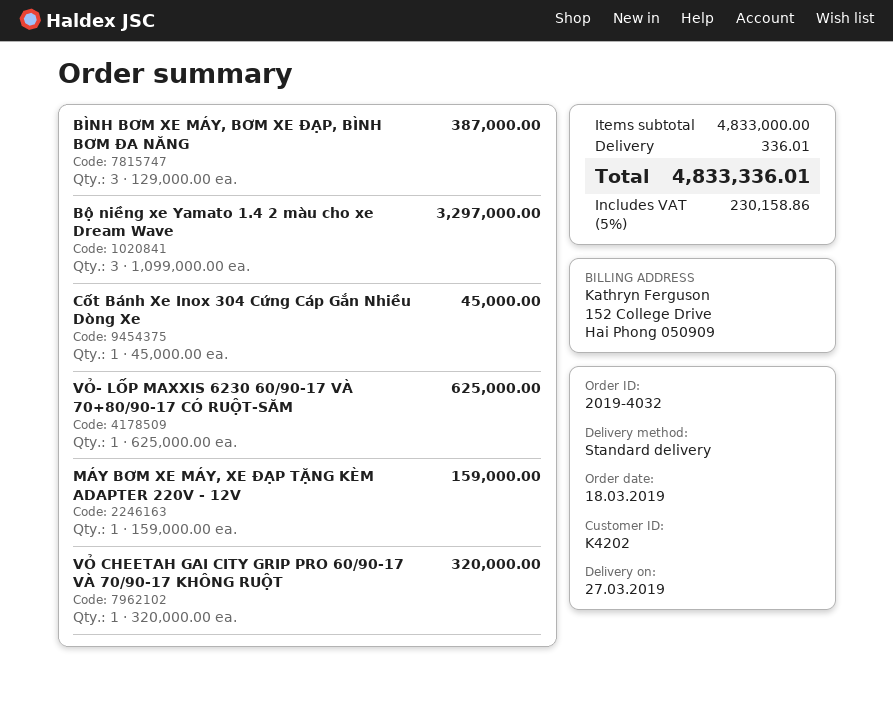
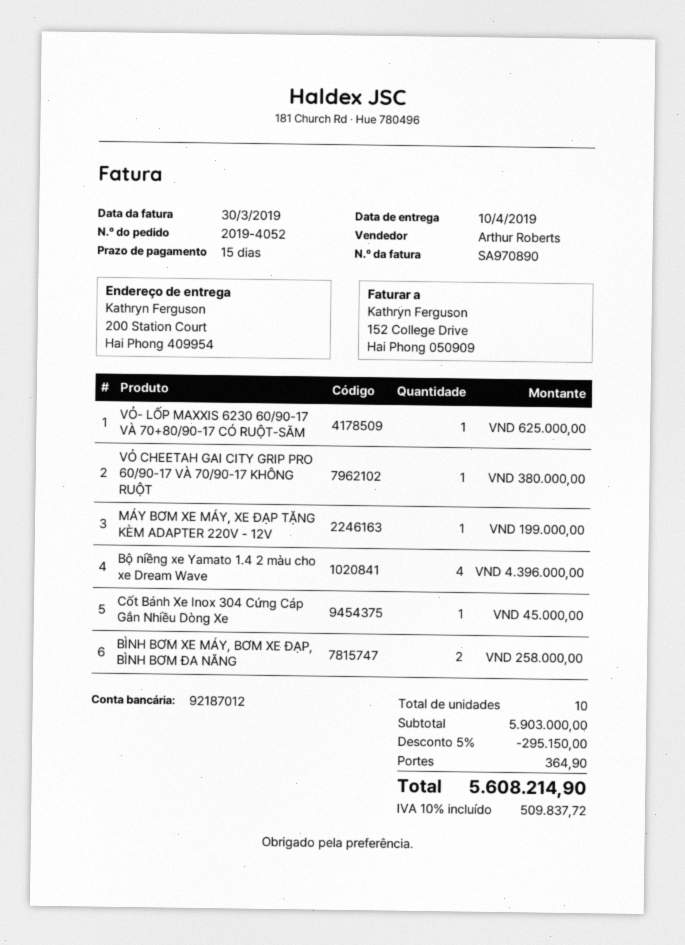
order number: 2019-4032 -> 2019-4052
delivery date: 2019-03-27 -> 2019-04-10
BÌNH BƠM XE MÁY, BƠM XE ĐẠP, BÌNH BƠM ĐA NĂNG: 3 for 387000.00 -> 2 for 258000.00
Bộ niềng xe Yamato 1.4 2 màu cho xe Dream Wave: 3 for 3297000.00 -> 4 for 4396000.00
MÁY BƠM XE MÁY, XE ĐẠP TẶNG KÈM ADAPTER 220V - 12V: 1 for 159000.00 -> 1 for 199000.00
VỎ CHEETAH GAI CITY GRIP PRO 60/90-17 VÀ 70/90-17 KHÔNG RUỘT: 1 for 320000.00 -> 1 for 380000.00
subtotal: 4833000.00 -> 5903000.00
discount: none -> 5% = 295150.00
shipping: 336.01 -> 364.90
tax: 5% = 230158.86 -> 10% = 509837.72
total: 4833336.01 -> 5608214.90

